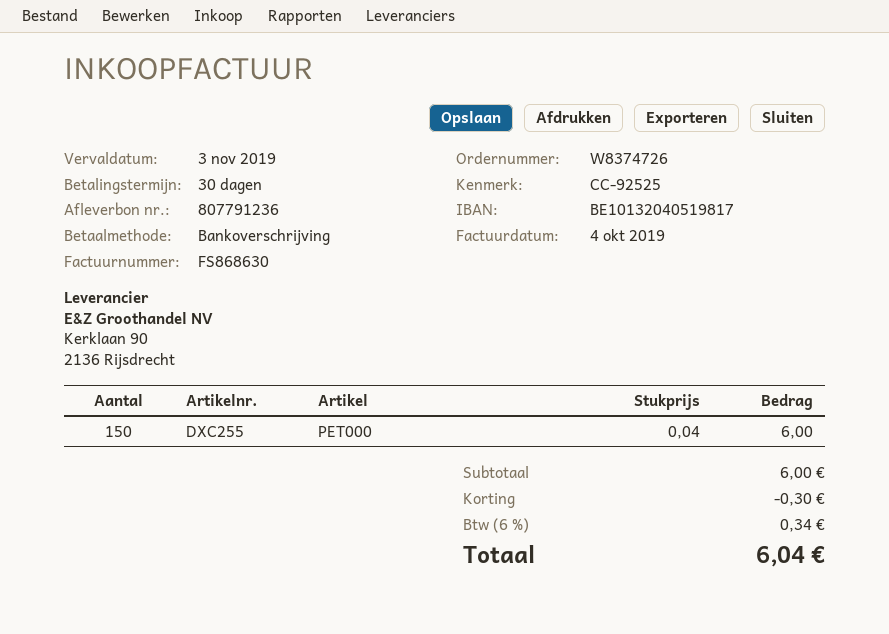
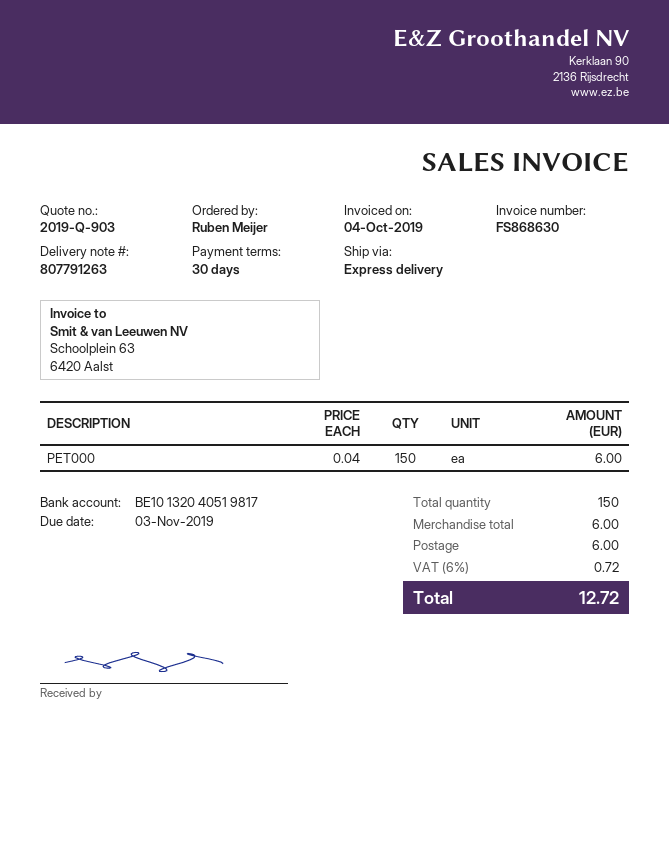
delivery note number: 807791236 -> 807791263
discount: 0.30 -> none
shipping: none -> 6.00
tax: 6% = 0.34 -> 6% = 0.72
total: 6.04 -> 12.72

